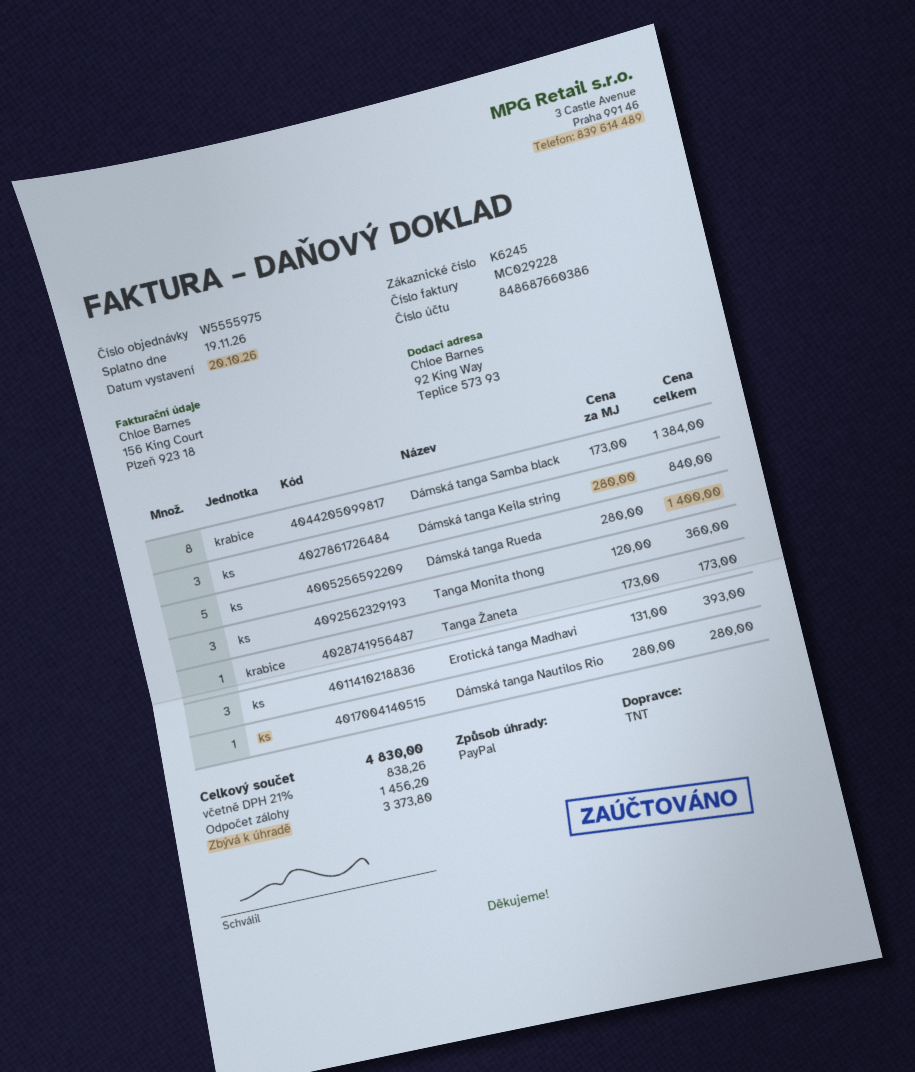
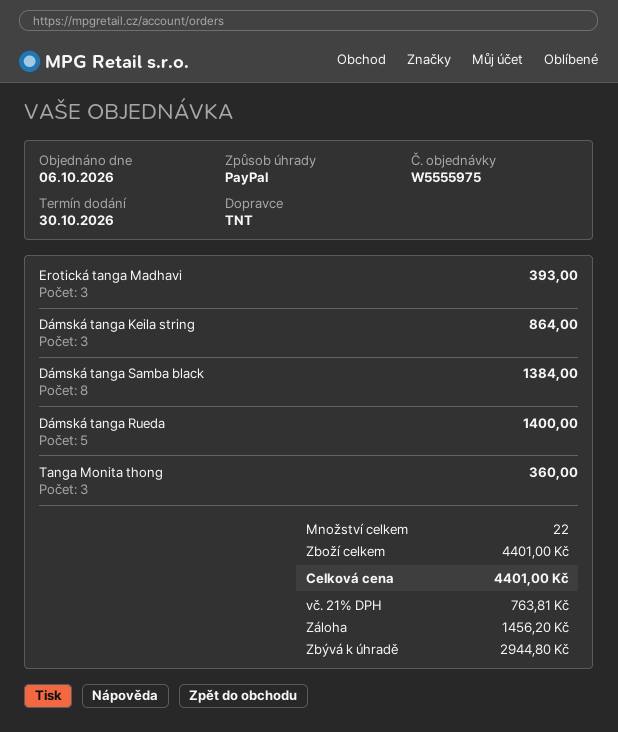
Dámská tanga Keila string: 3 for 840.00 -> 3 for 864.00
Tanga Žaneta: 1 for 173.00 -> none
Dámská tanga Nautilos Rio: 1 for 280.00 -> none
tax: 21% = 838.26 -> 21% = 763.81
total: 4830.00 -> 4401.00
balance: 3373.80 -> 2944.80

